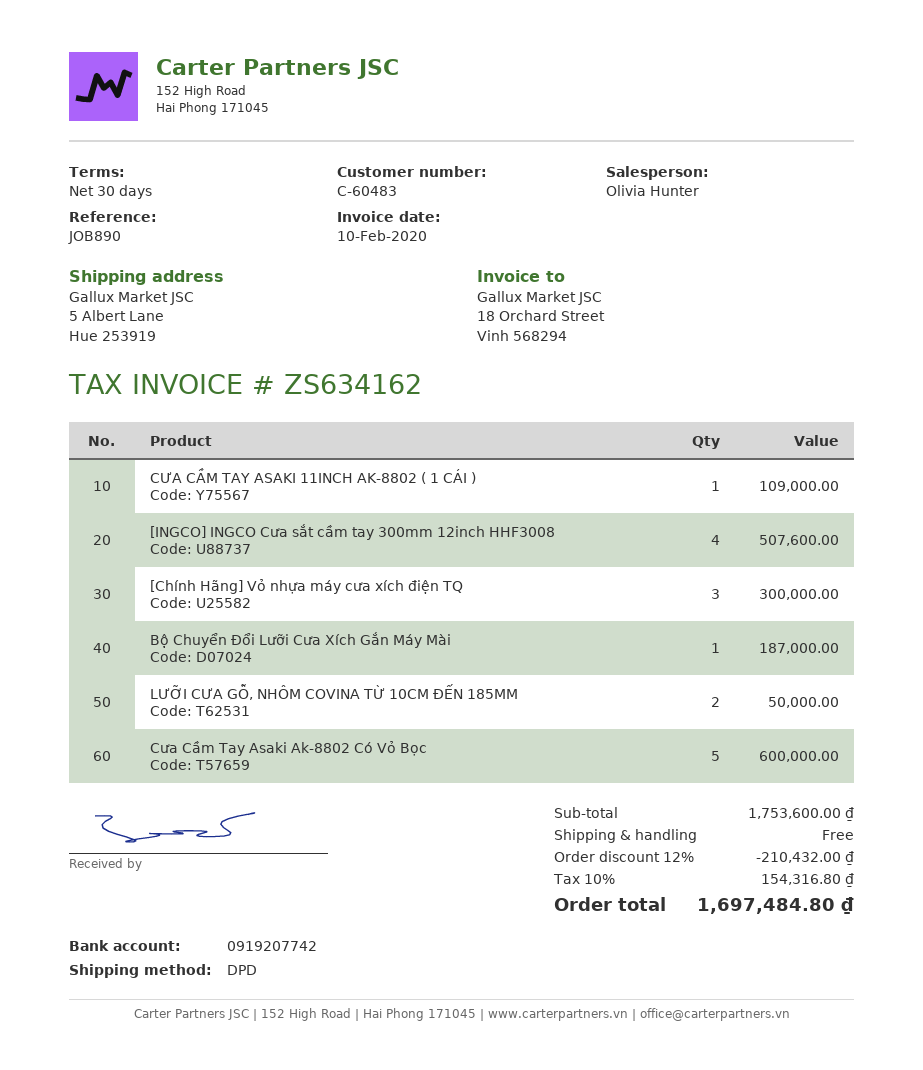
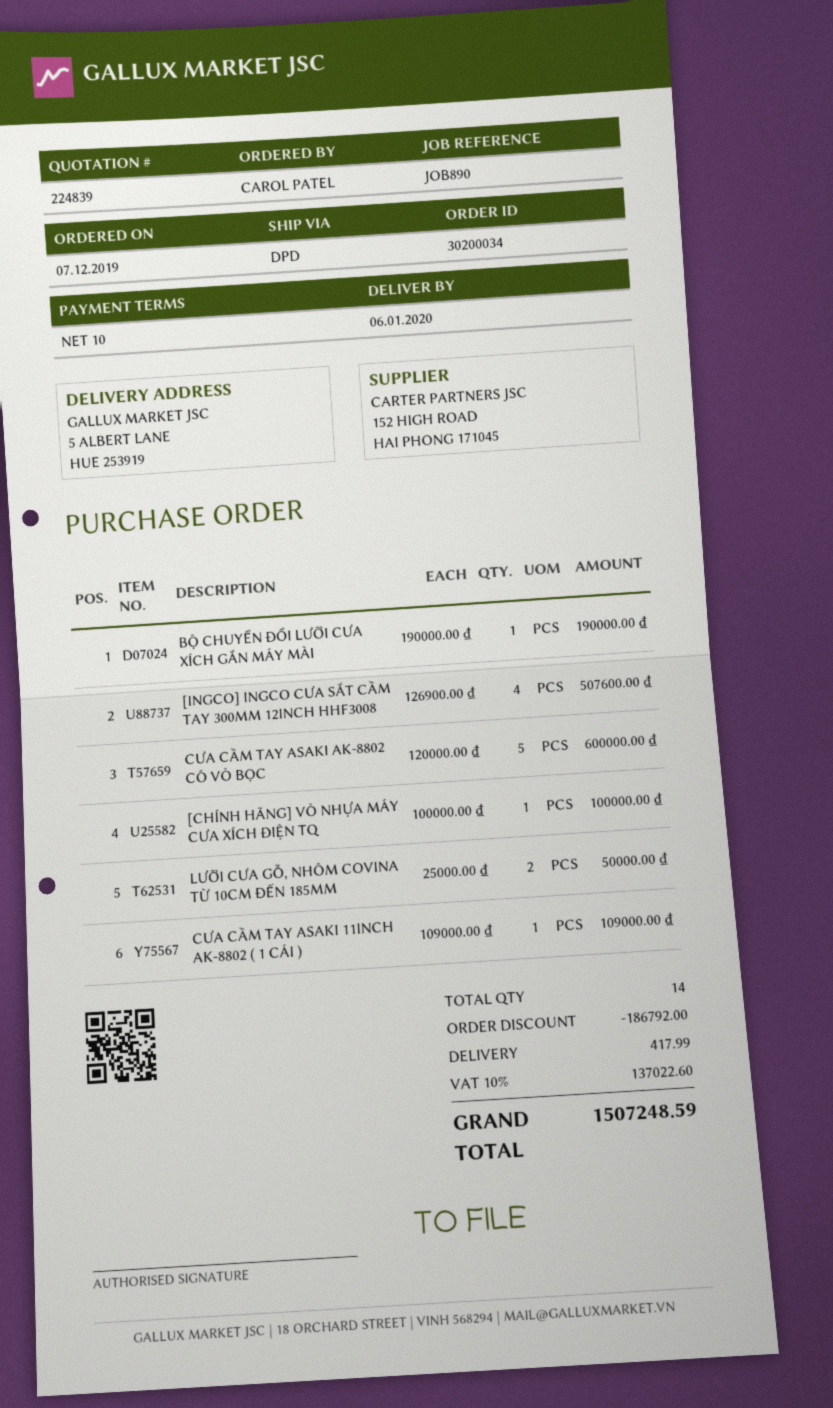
payment terms: 30 days -> 10 days
[Chính Hãng] Vỏ nhựa máy cưa xích điện TQ: 3 for 300000.00 -> 1 for 100000.00
Bộ Chuyển Đổi Lưỡi Cưa Xích Gắn Máy Mài: 1 for 187000.00 -> 1 for 190000.00
discount: 210432.00 -> 186792.00
shipping: 0.00 -> 417.99
tax: 10% = 154316.80 -> 10% = 137022.60
total: 1697484.80 -> 1507248.59

